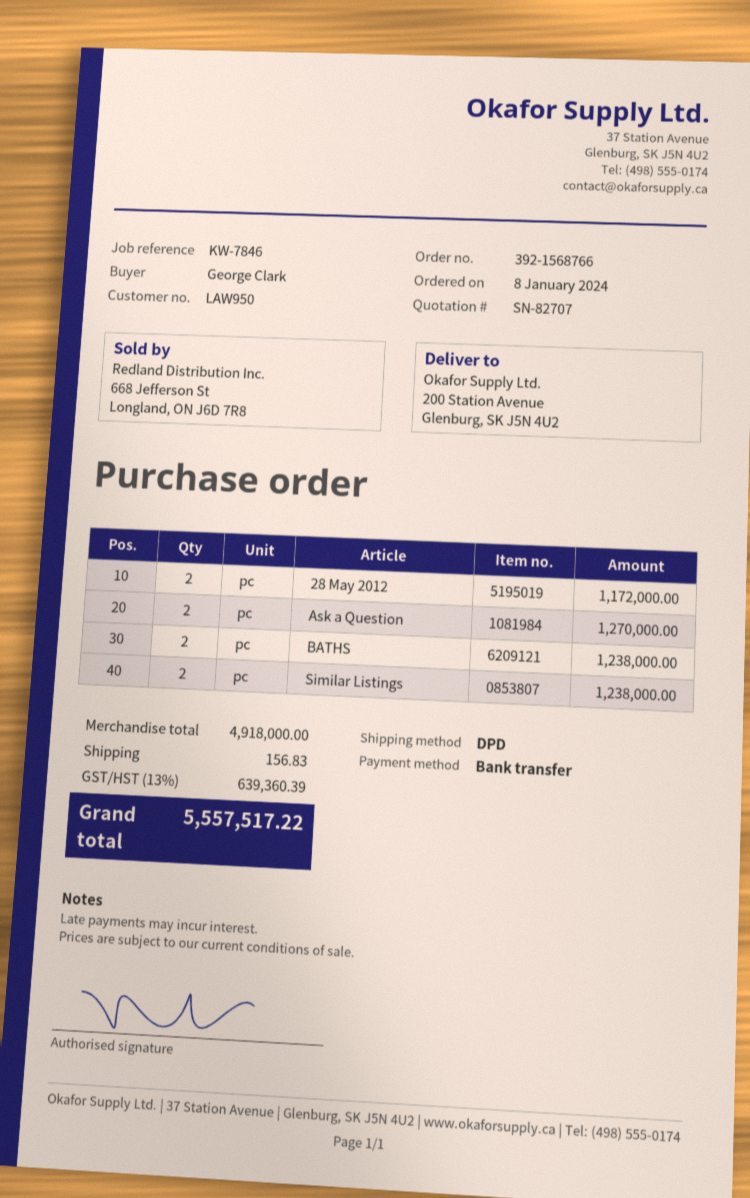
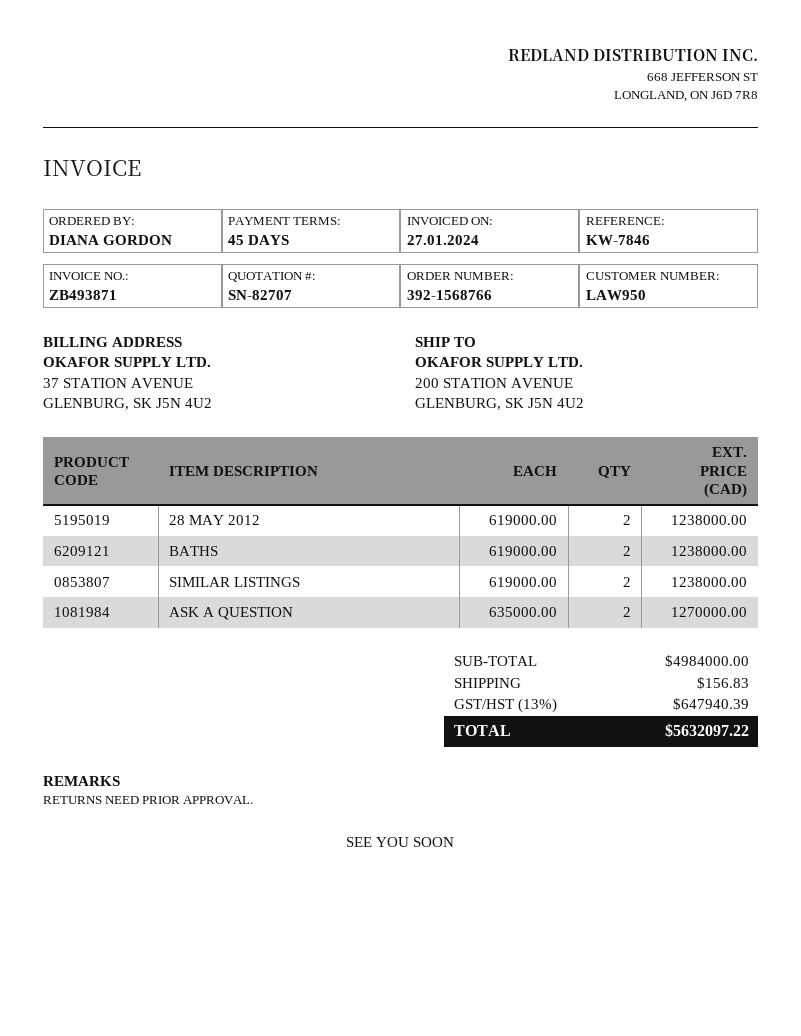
ordered by: George Clark -> DIANA GORDON
28 May 2012: 2 for 1172000.00 -> 2 for 1238000.00
subtotal: 4918000.00 -> 4984000.00
tax: 13% = 639360.39 -> 13% = 647940.39
total: 5557517.22 -> 5632097.22

